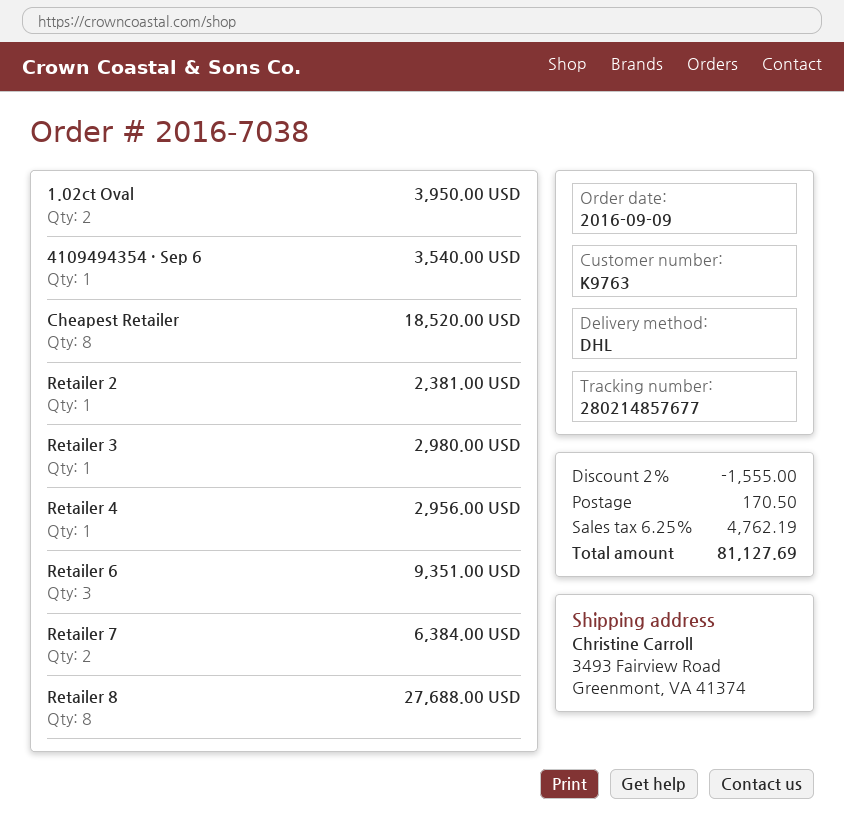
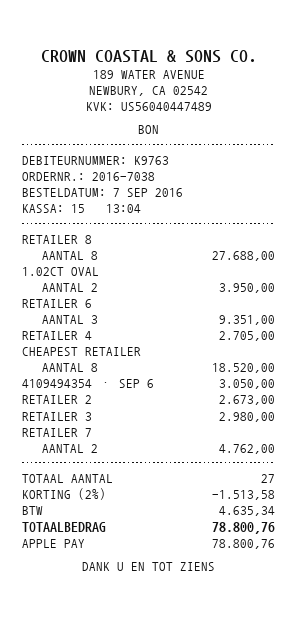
order date: 2016-09-09 -> 2016-09-07
4109494354 · Sep 6: 1 for 3540.00 -> 1 for 3050.00
Retailer 2: 1 for 2381.00 -> 1 for 2673.00
Retailer 4: 1 for 2956.00 -> 1 for 2705.00
Retailer 7: 2 for 6384.00 -> 2 for 4762.00
discount: 2% = 1555.00 -> 2% = 1513.58
shipping: 170.50 -> none
tax: 4762.19 -> 4635.34
total: 81127.69 -> 78800.76

